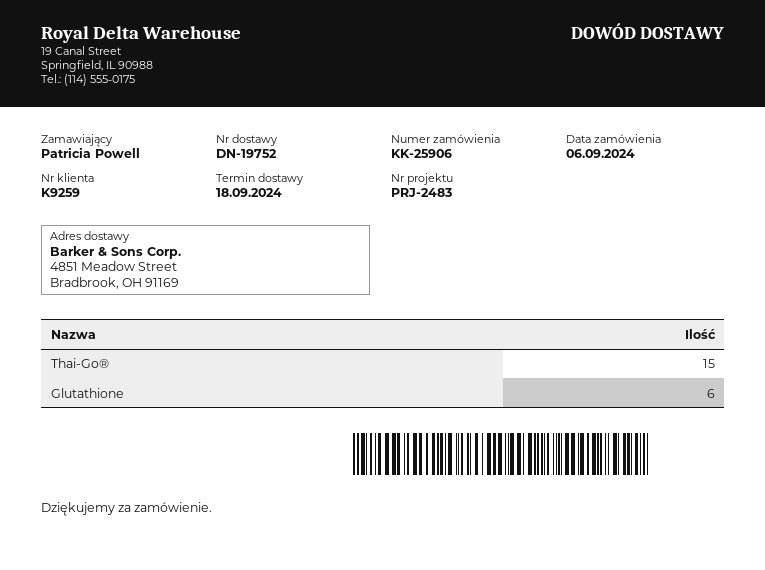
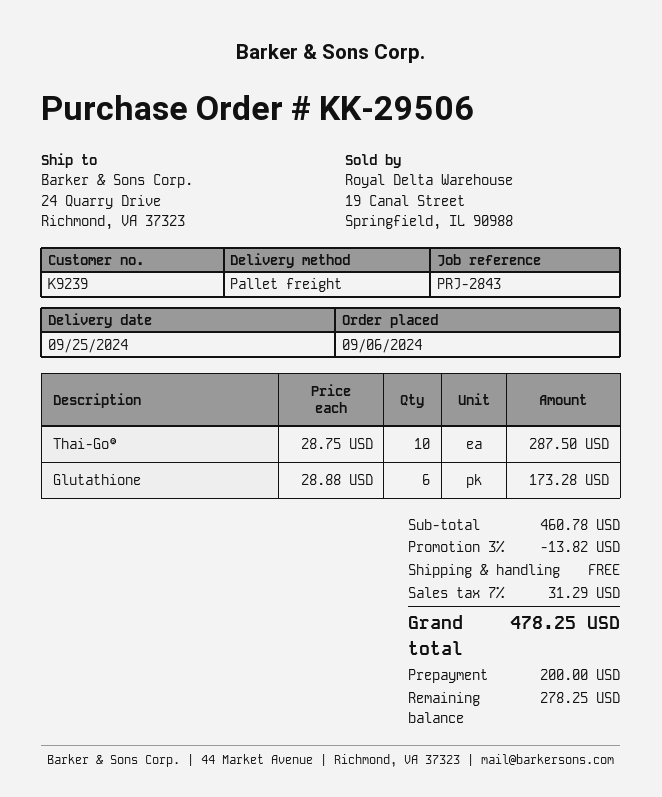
order number: KK-25906 -> KK-29506
delivery date: 2024-09-18 -> 2024-09-25
customer number: K9259 -> K9239
reference: PRJ-2483 -> PRJ-2843
ship to: 4851 Meadow Street, Bradbrook, OH 91169 -> 24 Quarry Drive, Richmond, VA 37323
Thai-Go®: 15 -> 10

